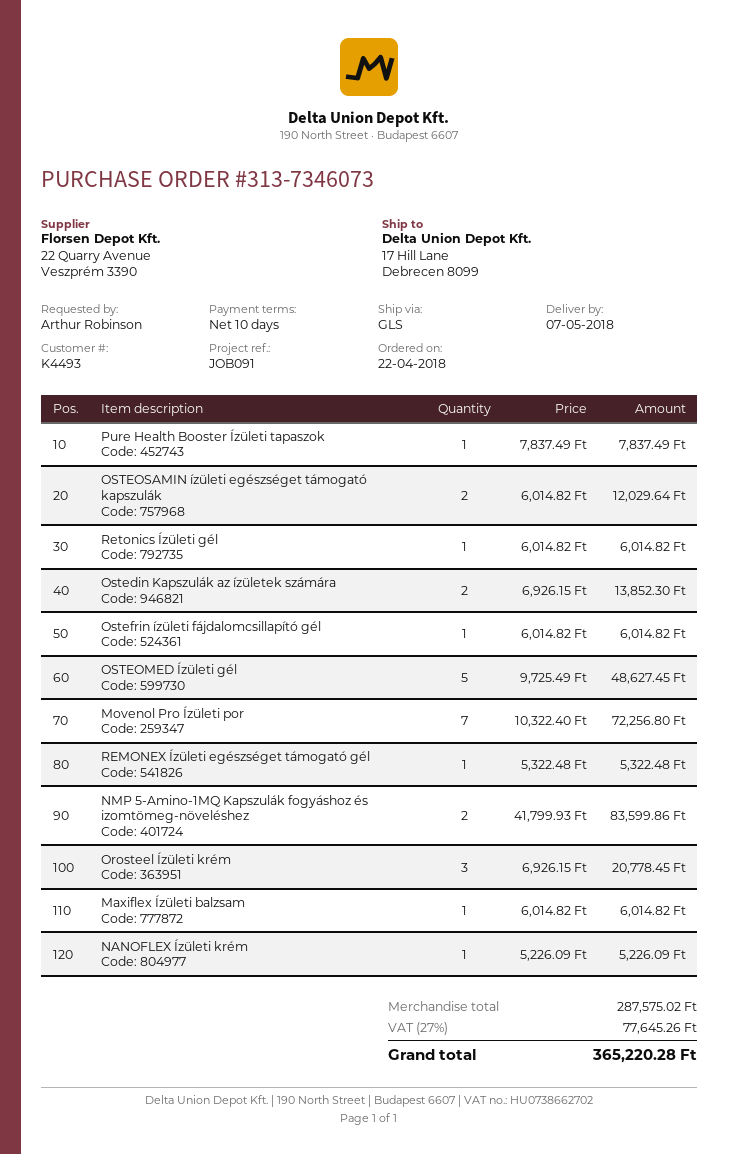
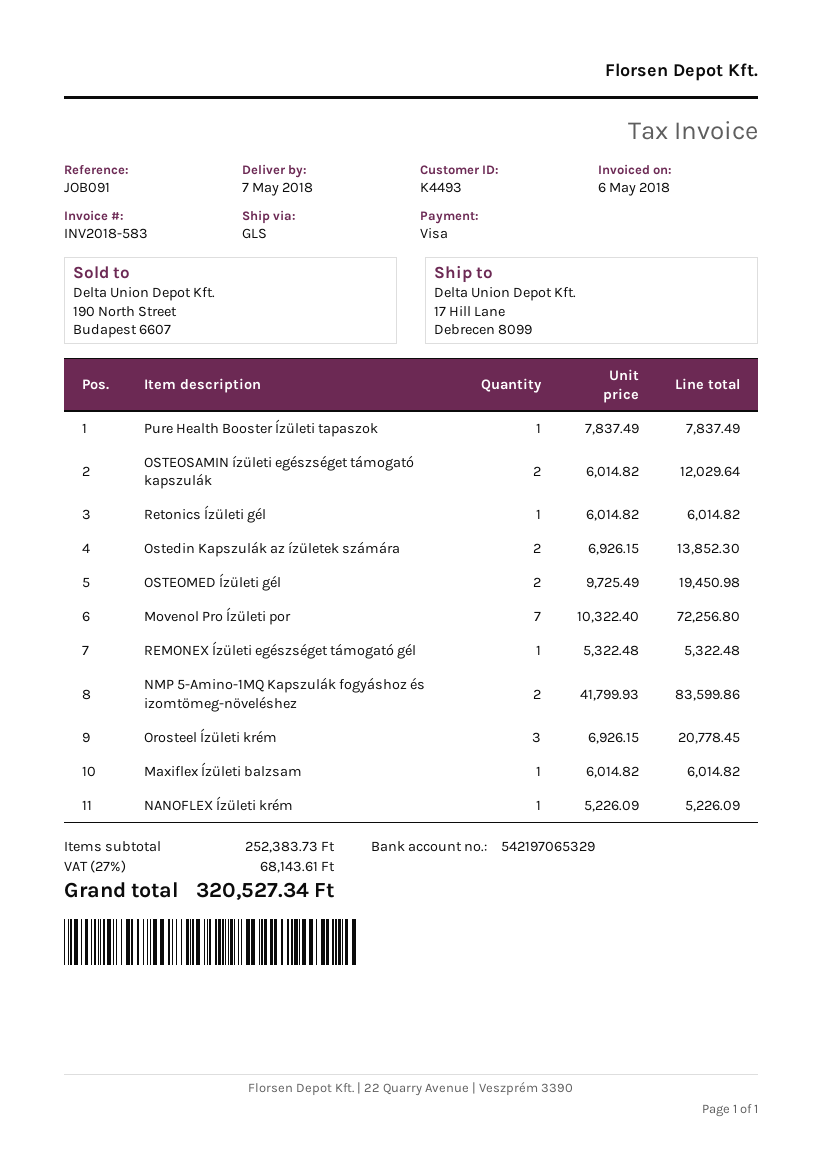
Ostefrin ízületi fájdalomcsillapító gél: 1 x 6014.82 = 6014.82 -> none
OSTEOMED Ízületi gél: 5 x 9725.49 = 48627.45 -> 2 x 9725.49 = 19450.98
subtotal: 287575.02 -> 252383.73
tax: 27% = 77645.26 -> 27% = 68143.61
total: 365220.28 -> 320527.34

